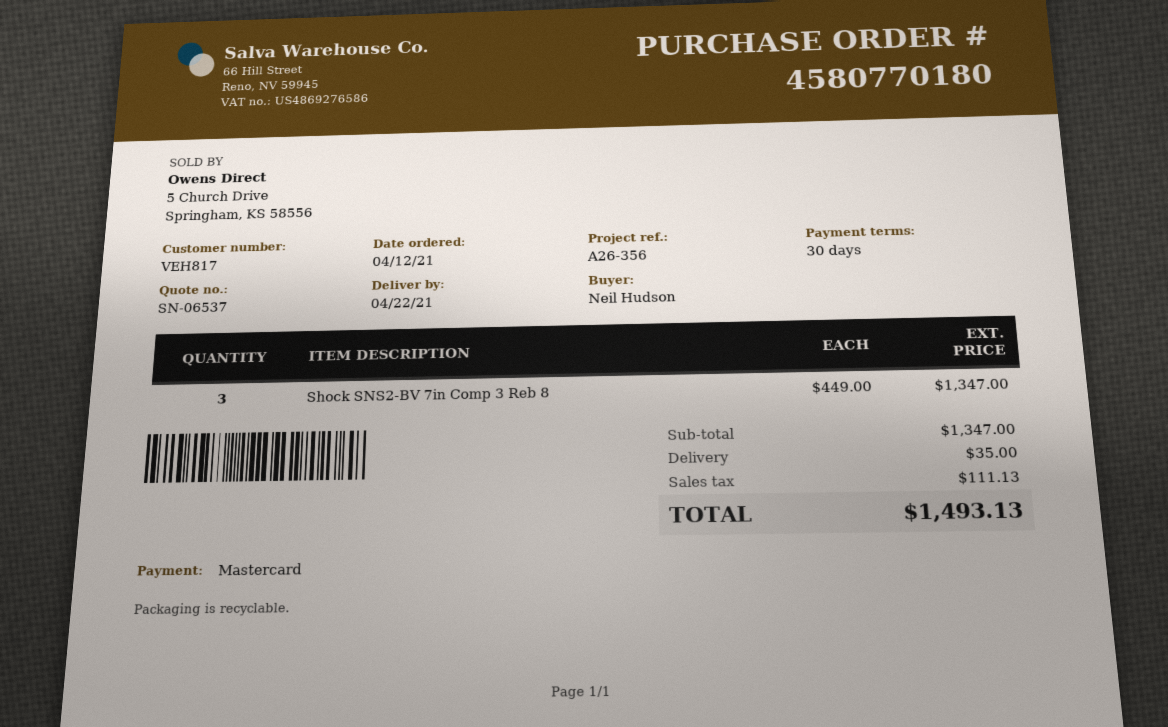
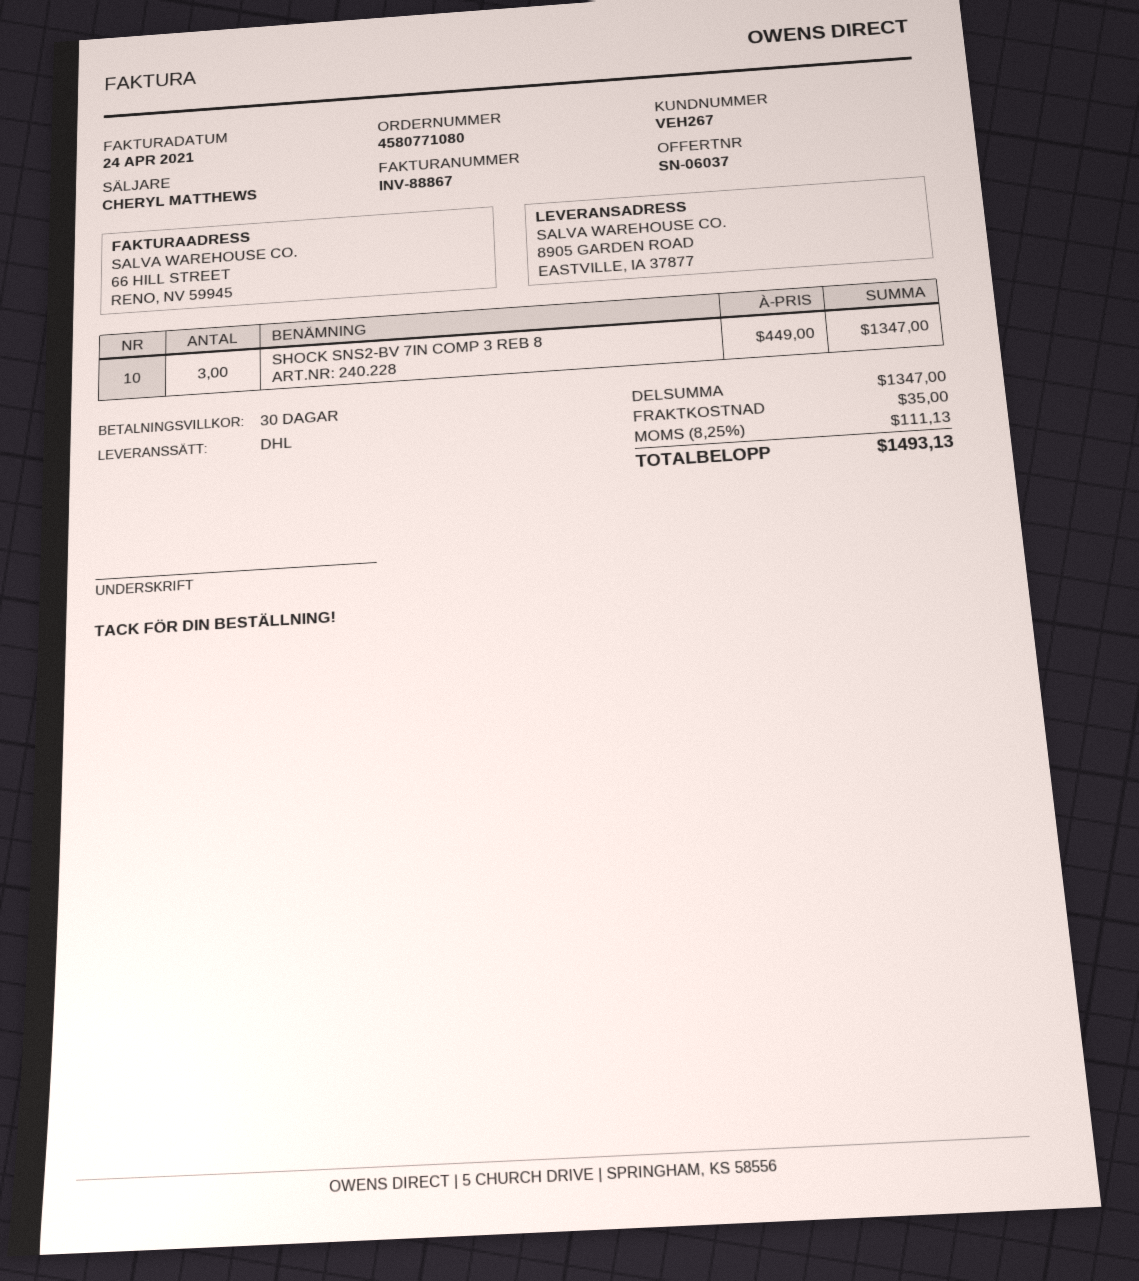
quote number: SN-06537 -> SN-06037
order number: 4580770180 -> 4580771080
customer number: VEH817 -> VEH267

